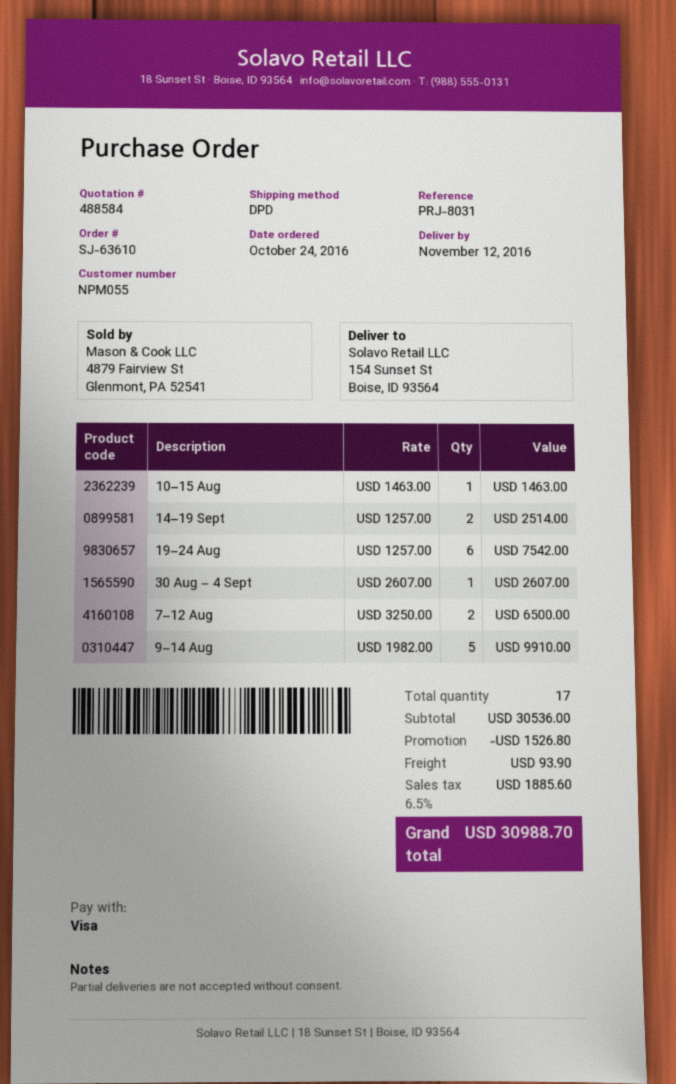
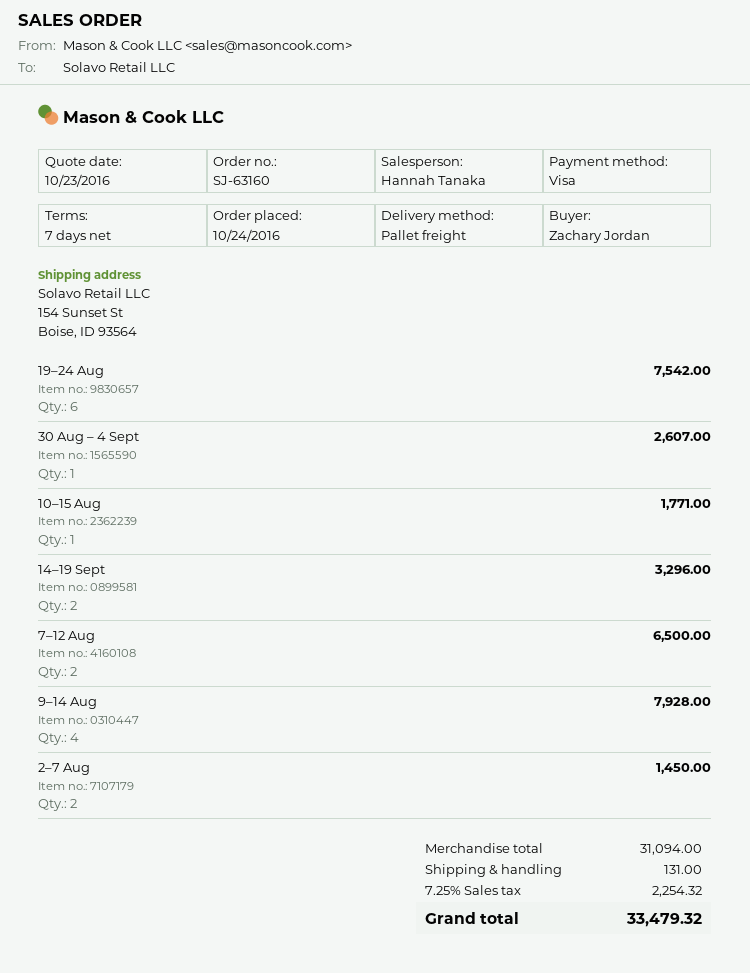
order number: SJ-63610 -> SJ-63160
shipping method: DPD -> pallet freight
10–15 Aug: 1 for 1463.00 -> 1 for 1771.00
14–19 Sept: 2 for 2514.00 -> 2 for 3296.00
9–14 Aug: 5 for 9910.00 -> 4 for 7928.00
2–7 Aug: none -> 2 for 1450.00
subtotal: 30536.00 -> 31094.00
discount: 1526.80 -> none
shipping: 93.90 -> 131.00
tax: 6.5% = 1885.60 -> 7.25% = 2254.32
total: 30988.70 -> 33479.32

